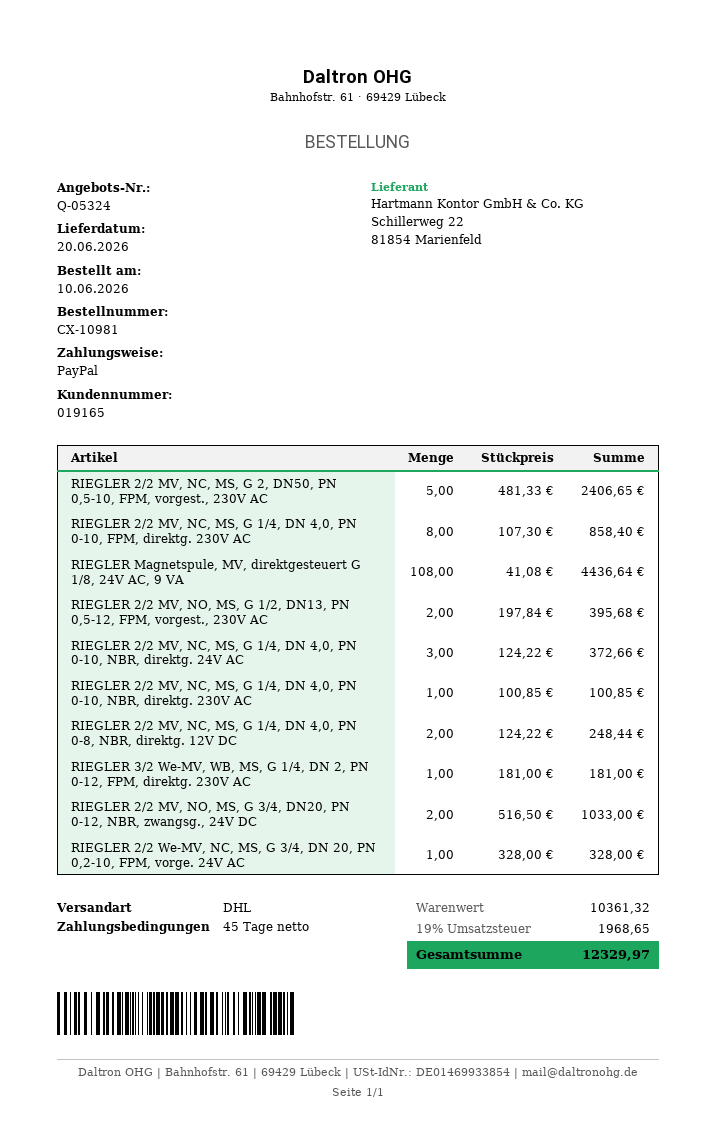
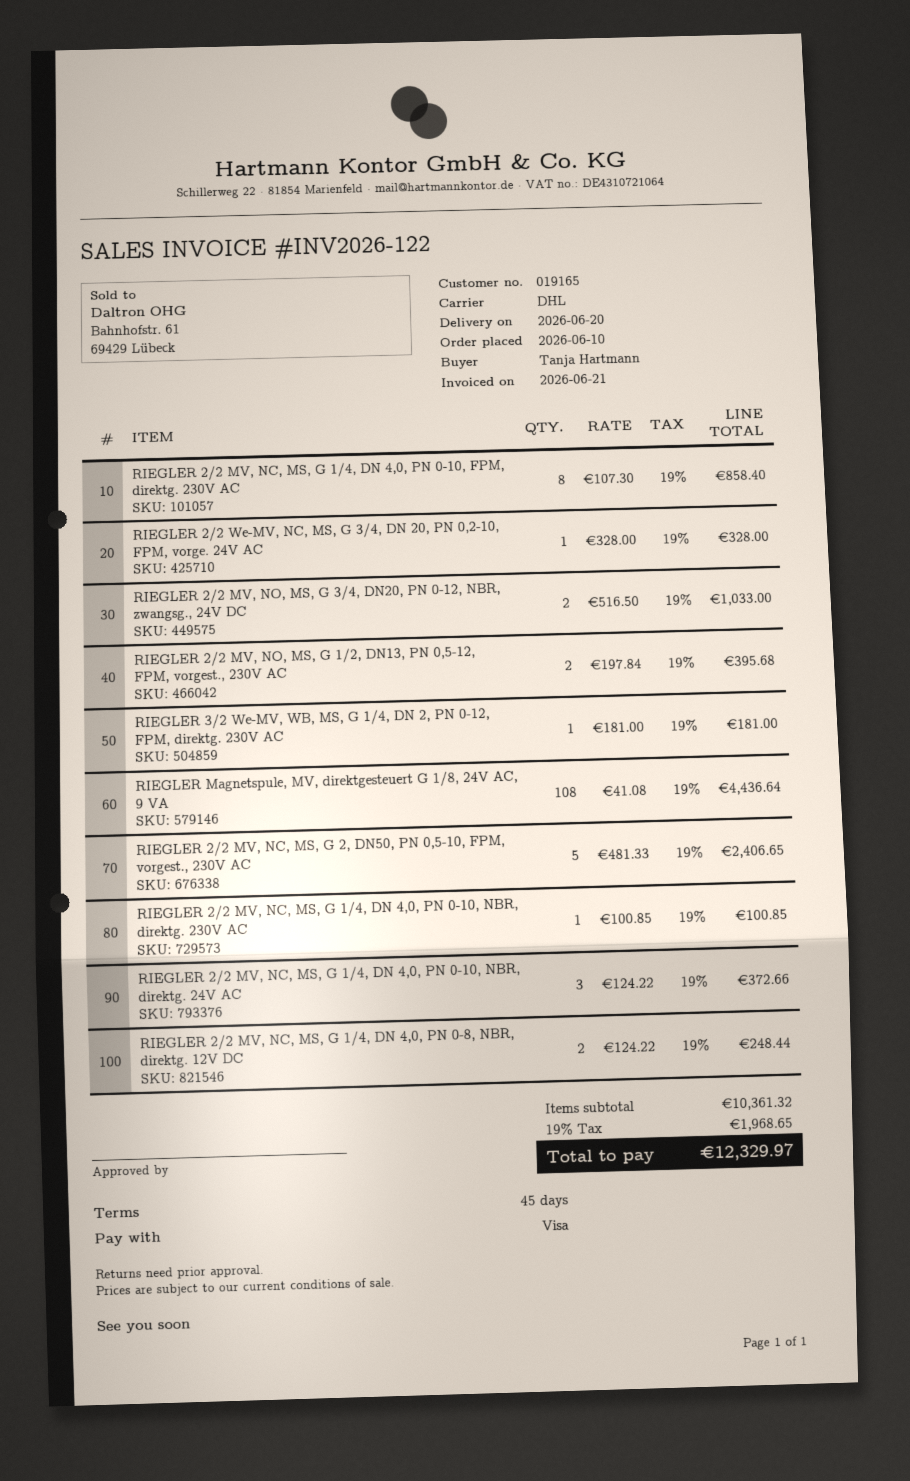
payment method: PayPal -> Visa

